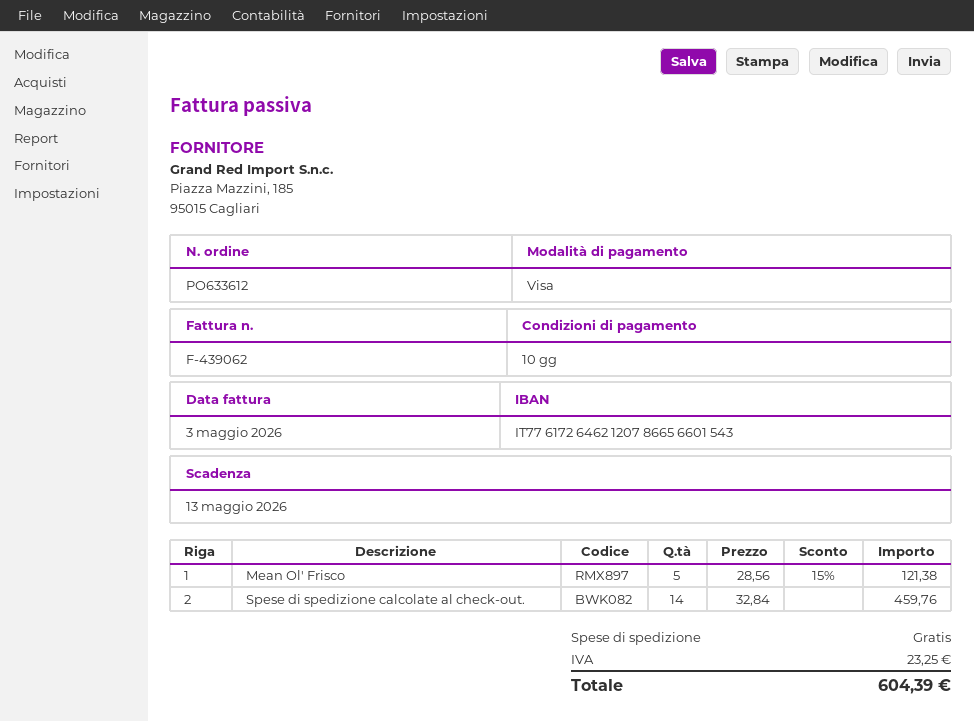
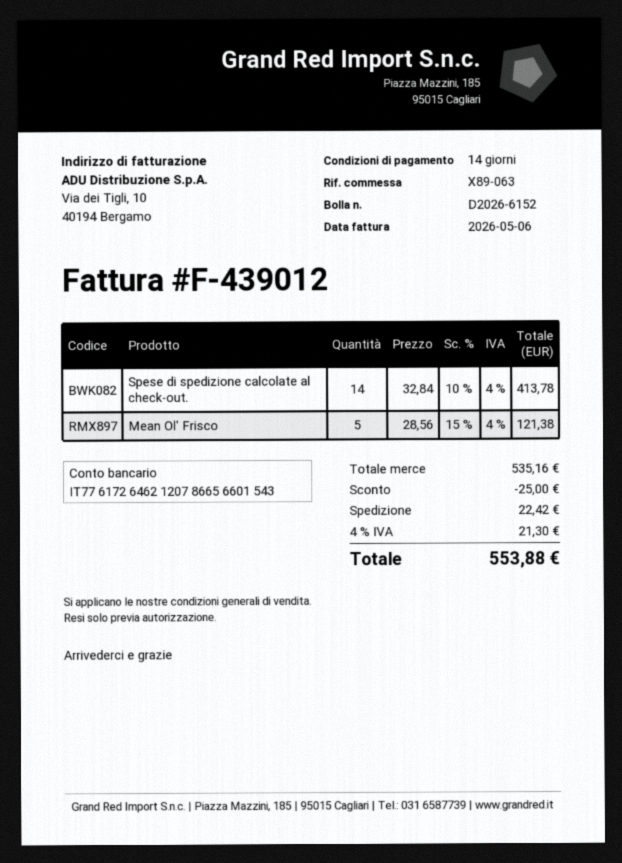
invoice number: F-439062 -> F-439012
invoice date: 2026-05-03 -> 2026-05-06
payment terms: 10 days -> 14 days
Spese di spedizione calcolate al check-out.: 14 x 32.84 = 459.76 -> 14 x 32.84 - 10% = 413.78
discount: none -> 25.00
shipping: 0.00 -> 22.42
tax: 23.25 -> 21.30
total: 604.39 -> 553.88

